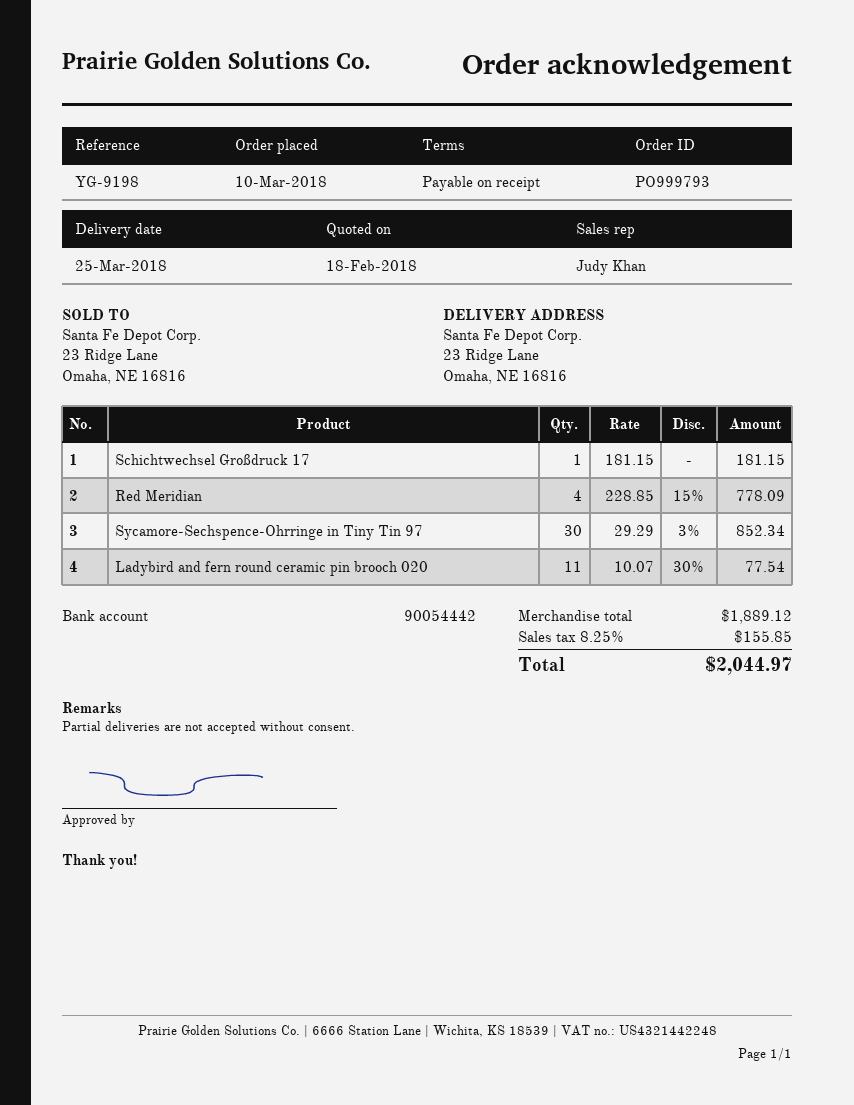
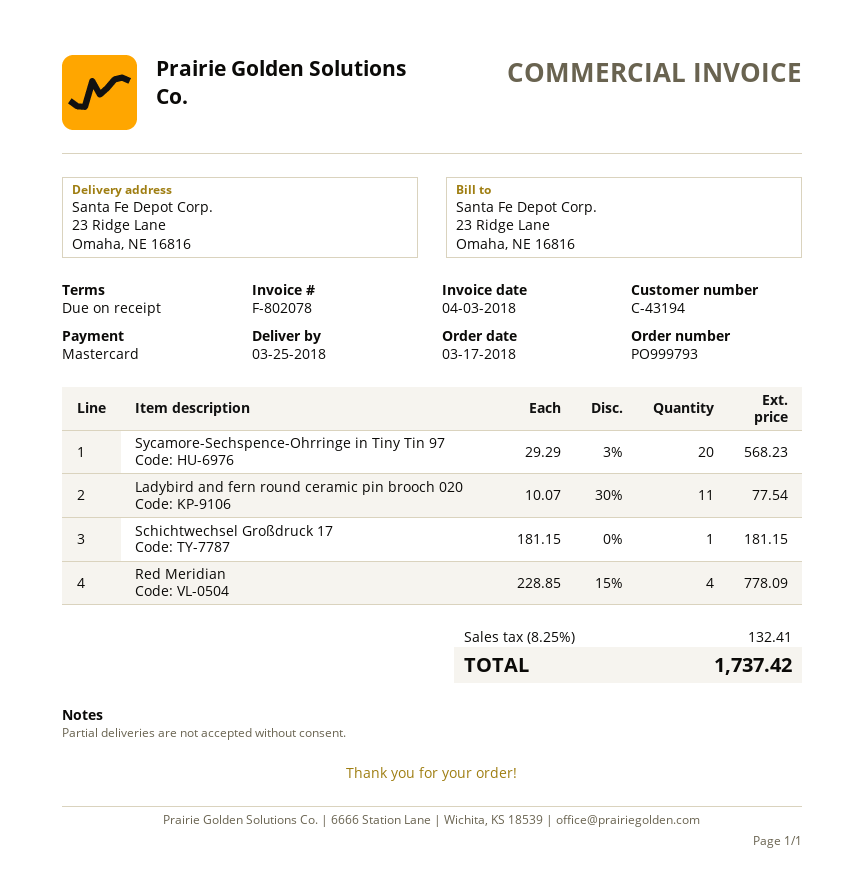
order date: 2018-03-10 -> 2018-03-17
Sycamore-Sechspence-Ohrringe in Tiny Tin 97: 30 x 29.29 - 3% = 852.34 -> 20 x 29.29 - 3% = 568.23
tax: 8.25% = 155.85 -> 8.25% = 132.41
total: 2044.97 -> 1737.42

